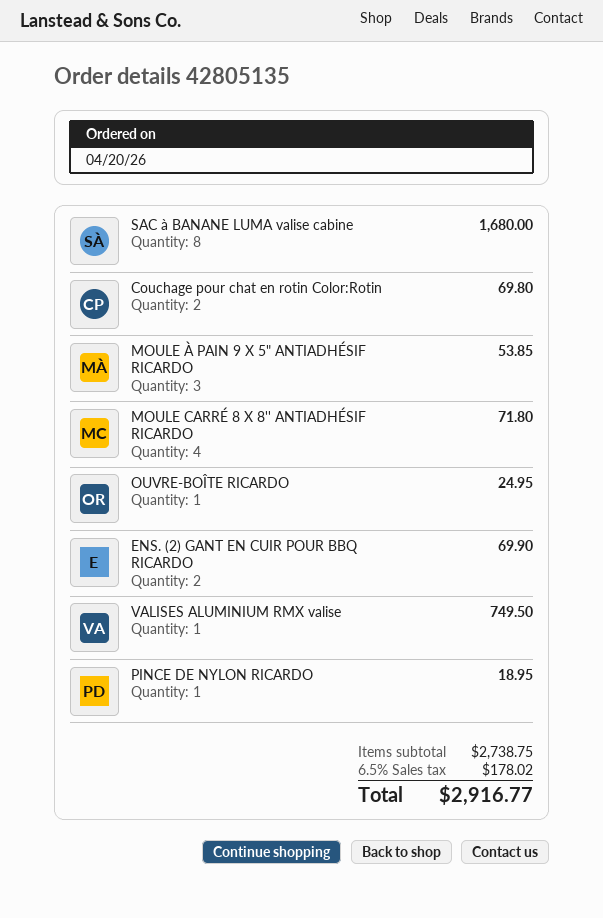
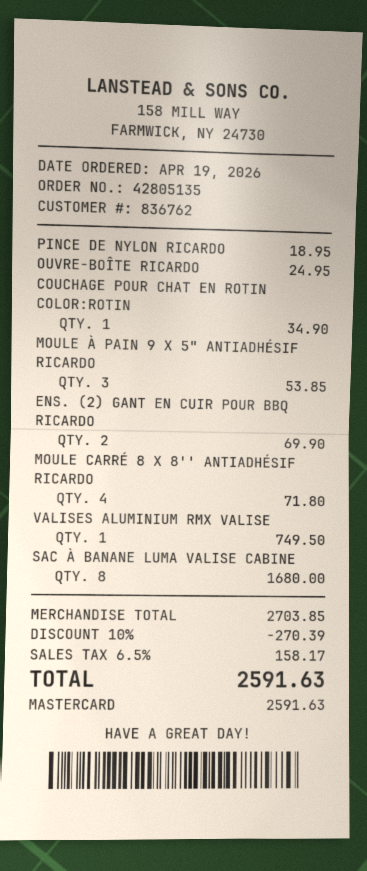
order date: 2026-04-20 -> 2026-04-19
Couchage pour chat en rotin Color:Rotin: 2 for 69.80 -> 1 for 34.90
subtotal: 2738.75 -> 2703.85
discount: none -> 10% = 270.39
tax: 6.5% = 178.02 -> 6.5% = 158.17
total: 2916.77 -> 2591.63

